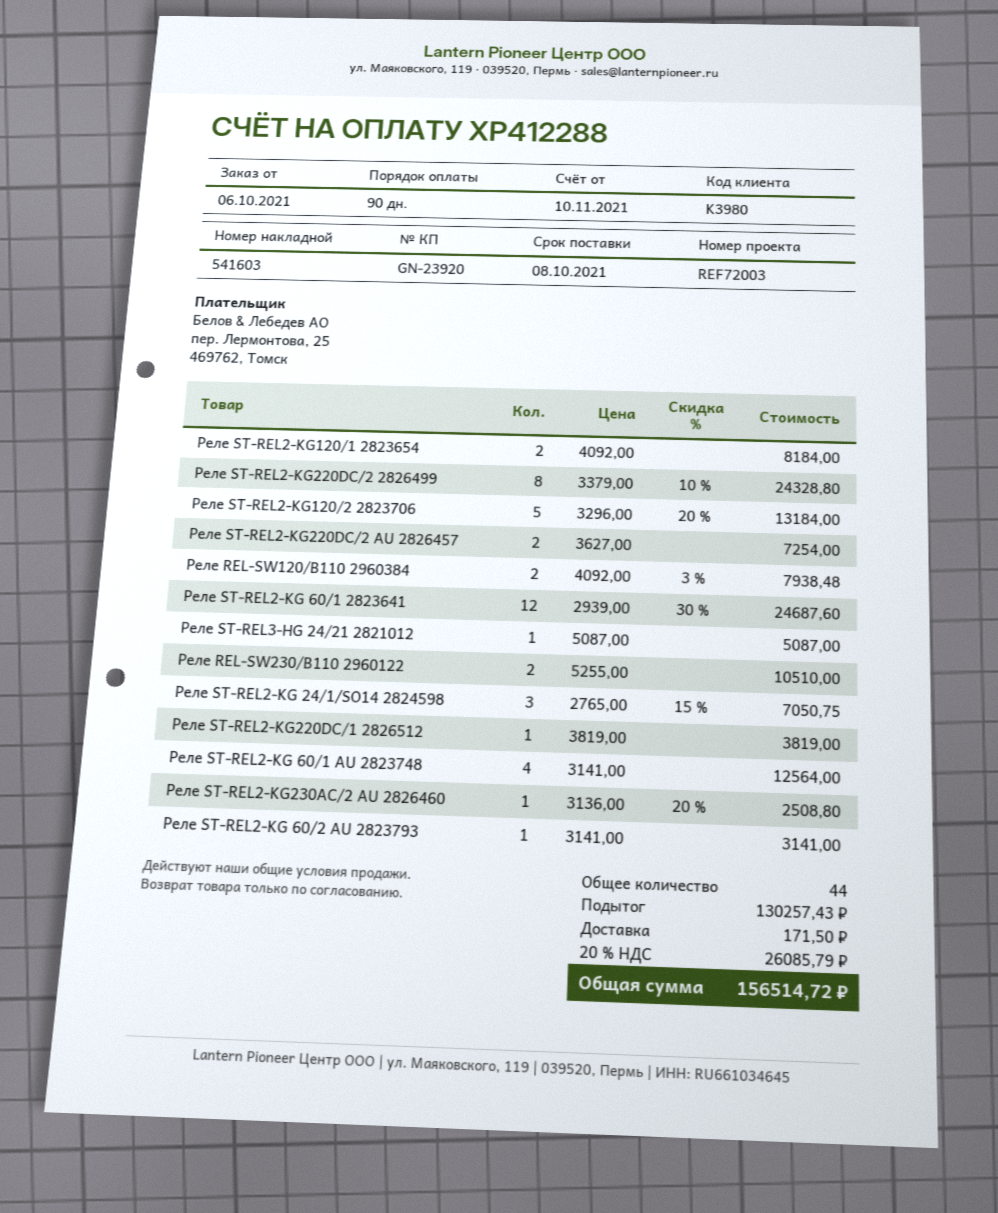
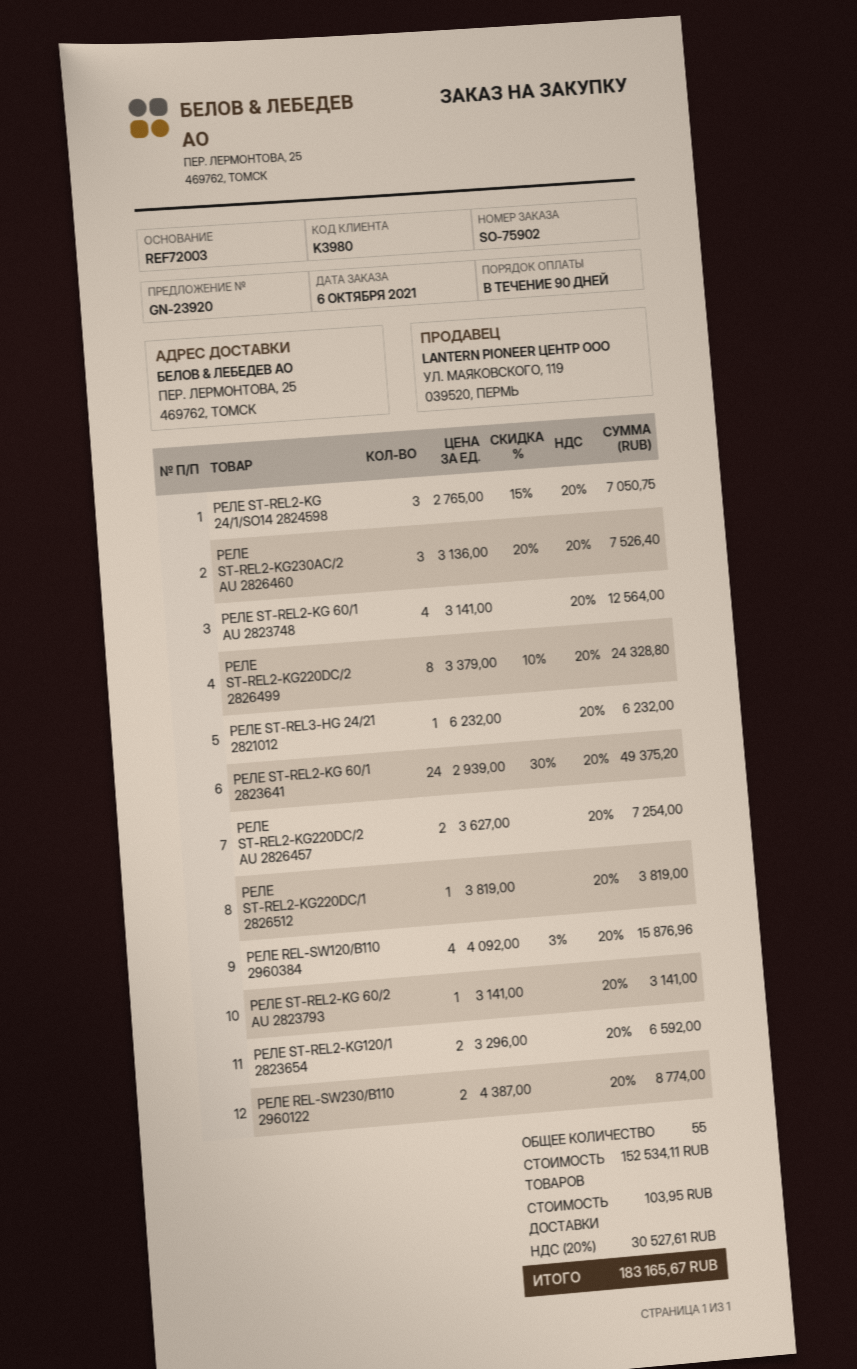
Реле ST-REL2-KG120/1 2823654: 2 x 4092.00 = 8184.00 -> 2 x 3296.00 = 6592.00
Реле ST-REL2-KG120/2 2823706: 5 x 3296.00 - 20% = 13184.00 -> none
Реле REL-SW120/B110 2960384: 2 x 4092.00 - 3% = 7938.48 -> 4 x 4092.00 - 3% = 15876.96
Реле ST-REL2-KG 60/1 2823641: 12 x 2939.00 - 30% = 24687.60 -> 24 x 2939.00 - 30% = 49375.20
Реле ST-REL3-HG 24/21 2821012: 1 x 5087.00 = 5087.00 -> 1 x 6232.00 = 6232.00
Реле REL-SW230/B110 2960122: 2 x 5255.00 = 10510.00 -> 2 x 4387.00 = 8774.00
Реле ST-REL2-KG230AC/2 AU 2826460: 1 x 3136.00 - 20% = 2508.80 -> 3 x 3136.00 - 20% = 7526.40
total quantity: 44 -> 55
subtotal: 130257.43 -> 152534.11
shipping: 171.50 -> 103.95
tax: 20% = 26085.79 -> 20% = 30527.61
total: 156514.72 -> 183165.67

